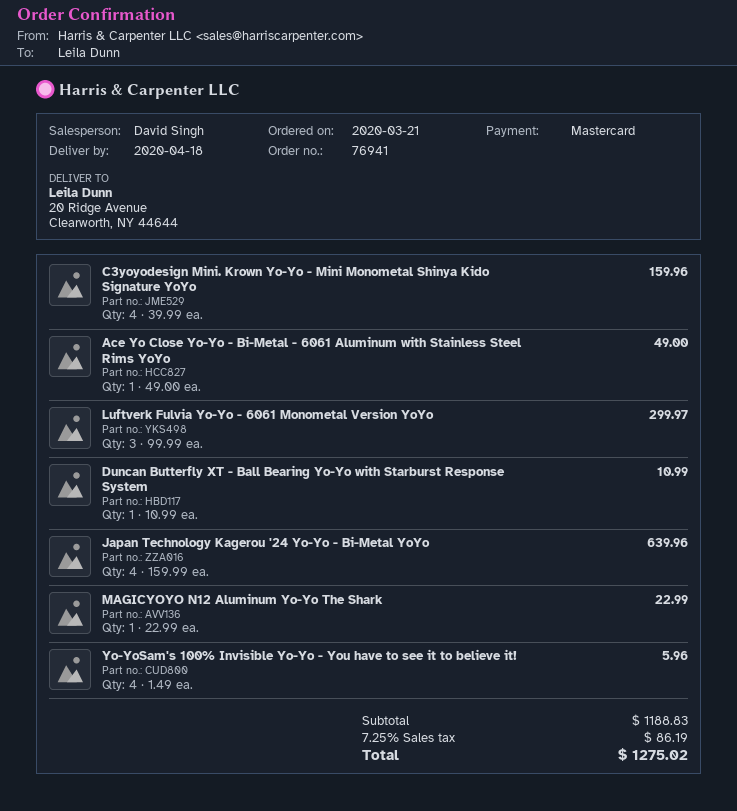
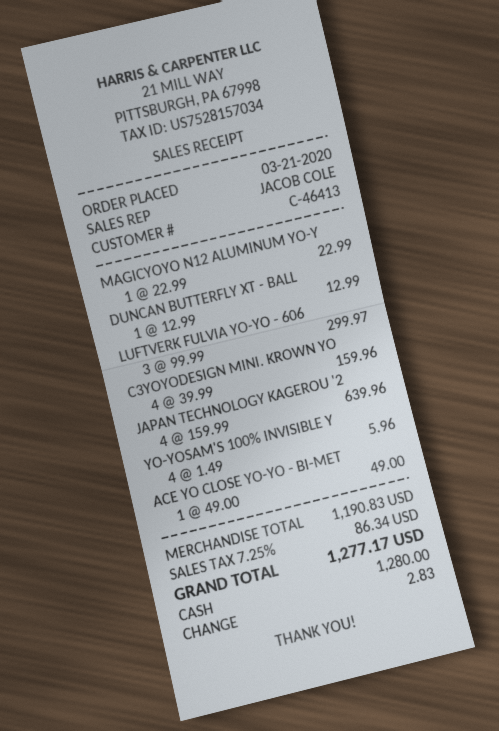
sales rep: David Singh -> JACOB COLE
payment method: Mastercard -> cash
Duncan Butterfly XT - Ball Bearing Yo-Yo with Starburst Response System: 1 x 10.99 = 10.99 -> 1 x 12.99 = 12.99
subtotal: 1188.83 -> 1190.83
tax: 7.25% = 86.19 -> 7.25% = 86.34
total: 1275.02 -> 1277.17

